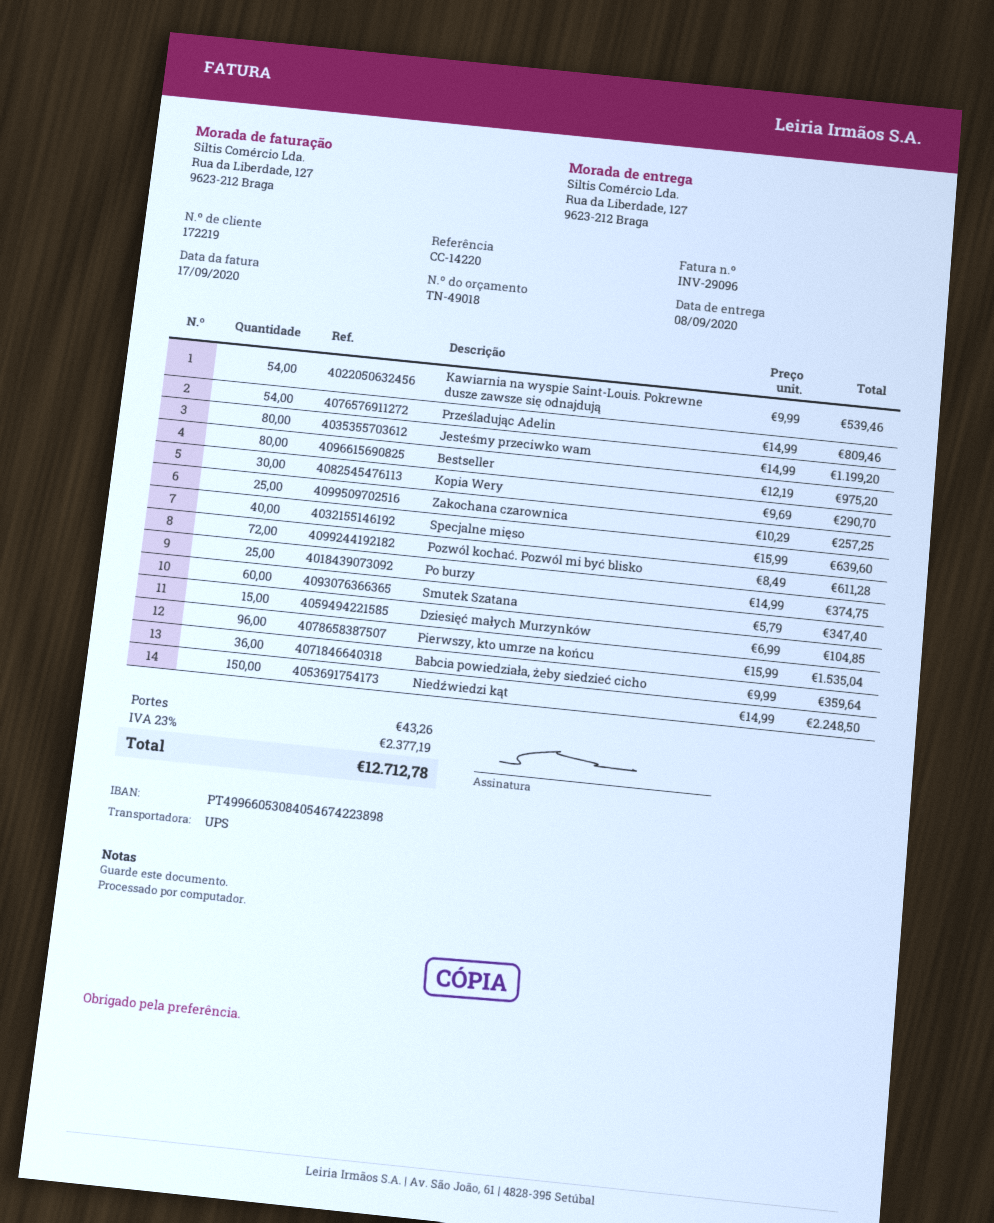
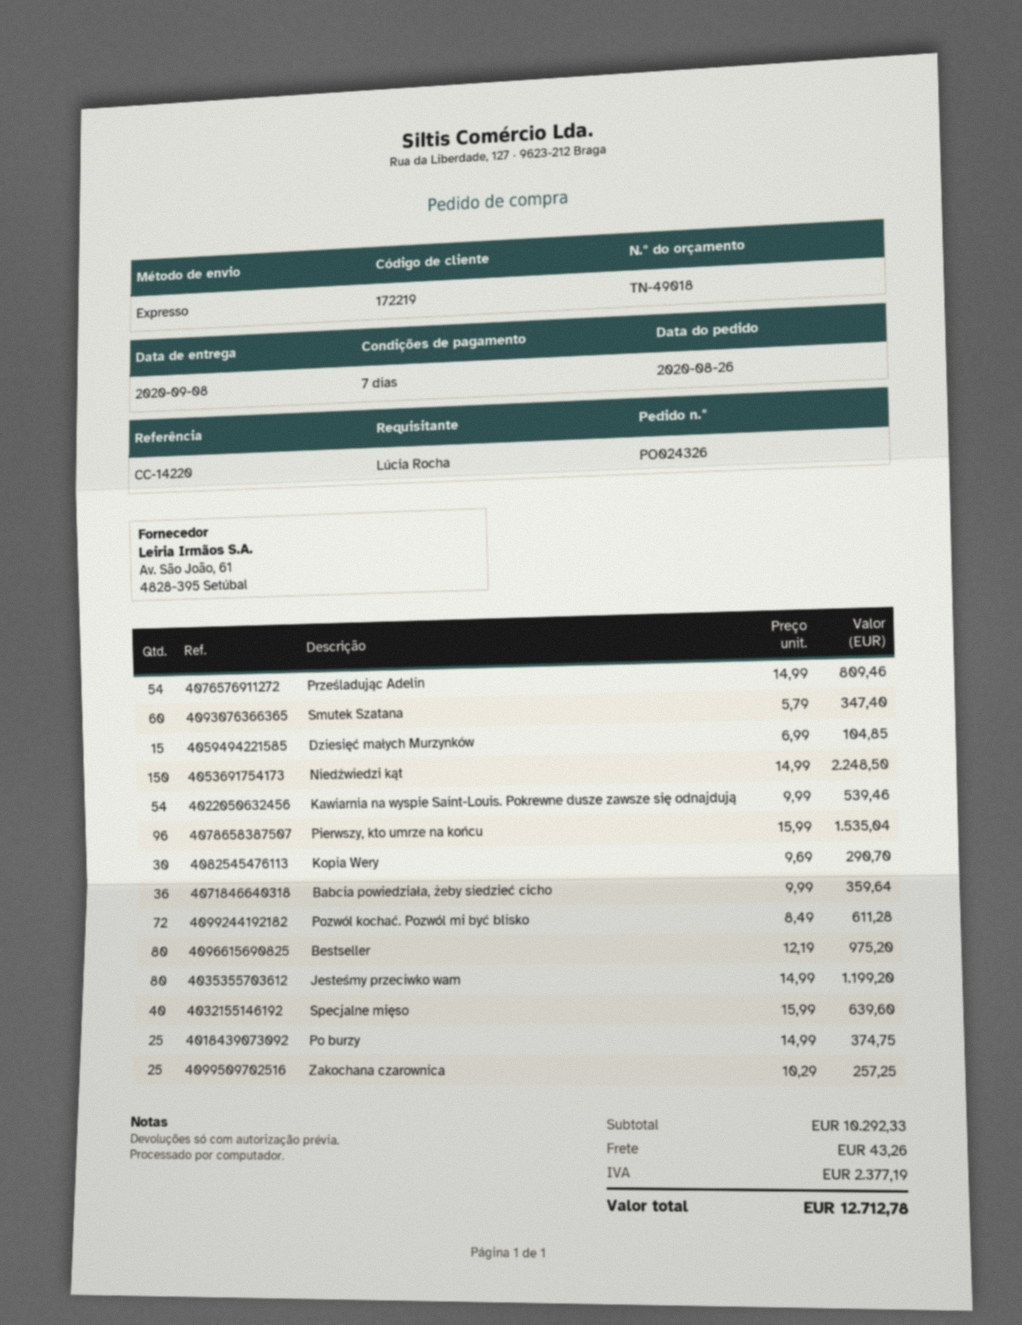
shipping method: UPS -> express

